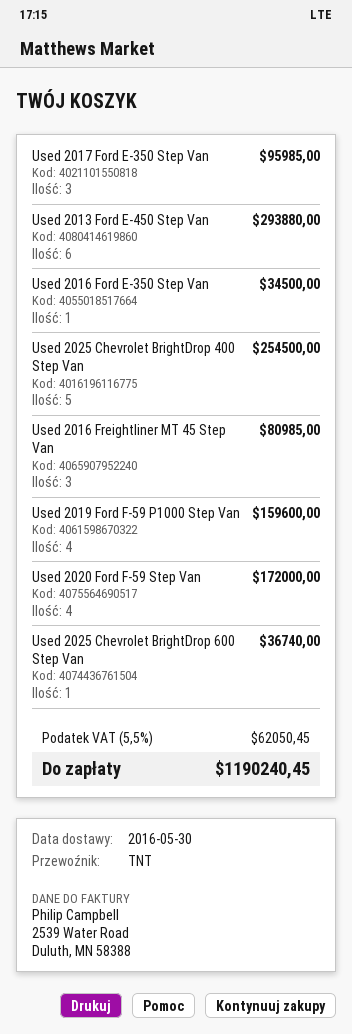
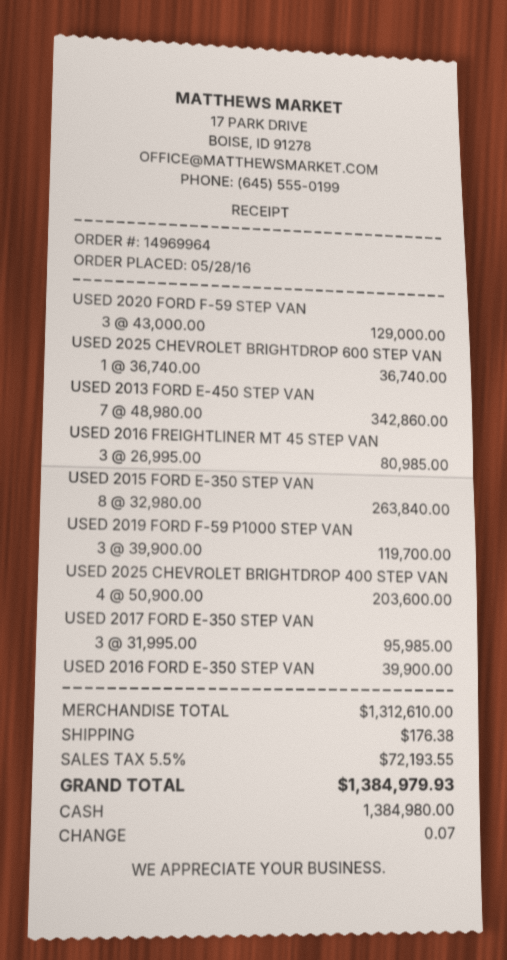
Used 2013 Ford E-450 Step Van: 6 for 293880.00 -> 7 for 342860.00
Used 2016 Ford E-350 Step Van: 1 for 34500.00 -> 1 for 39900.00
Used 2025 Chevrolet BrightDrop 400 Step Van: 5 for 254500.00 -> 4 for 203600.00
Used 2019 Ford F-59 P1000 Step Van: 4 for 159600.00 -> 3 for 119700.00
Used 2020 Ford F-59 Step Van: 4 for 172000.00 -> 3 for 129000.00
USED 2015 FORD E-350 STEP VAN: none -> 8 for 263840.00
shipping: none -> 176.38
tax: 5.5% = 62050.45 -> 5.5% = 72193.55
total: 1190240.45 -> 1384979.93

